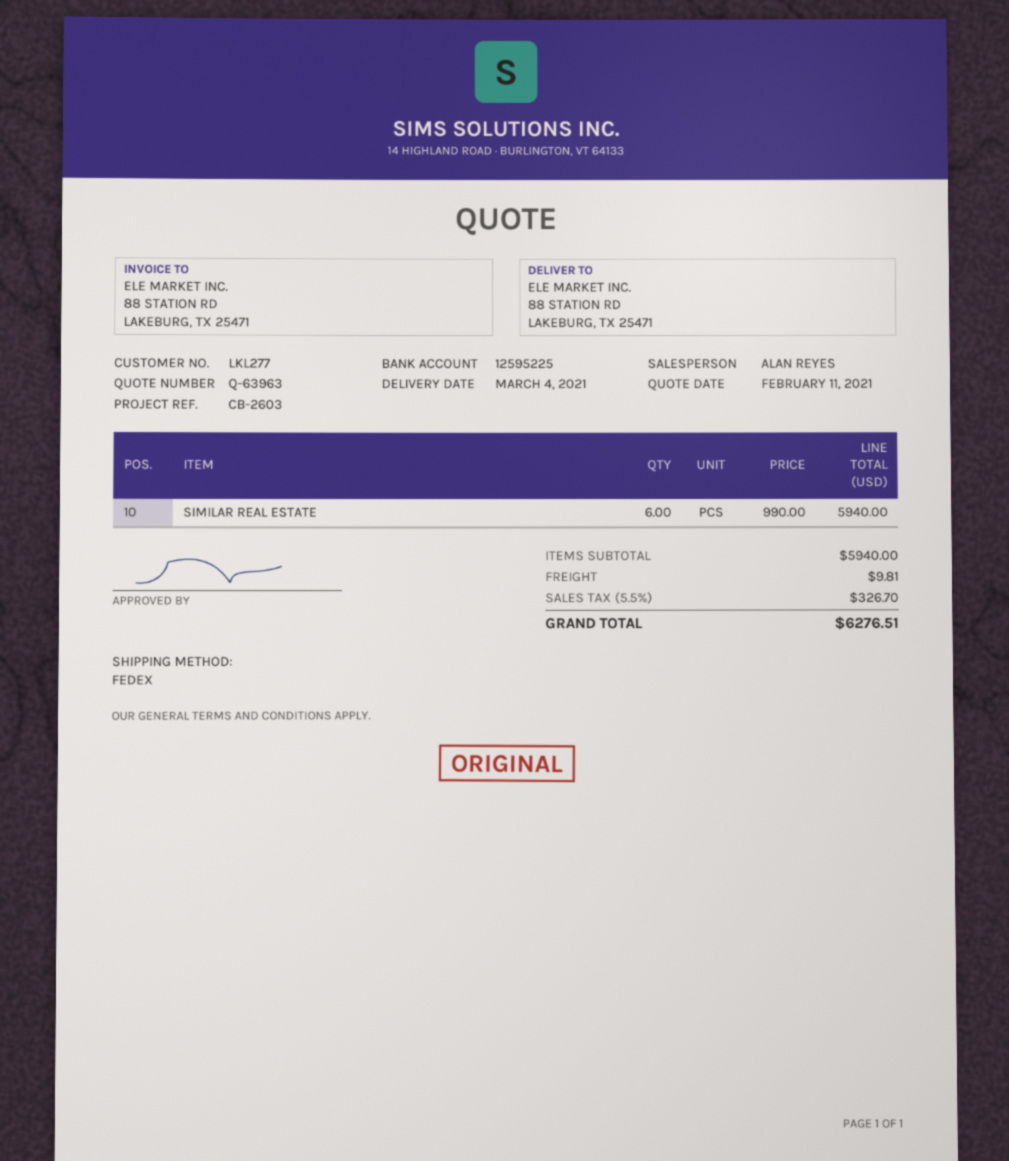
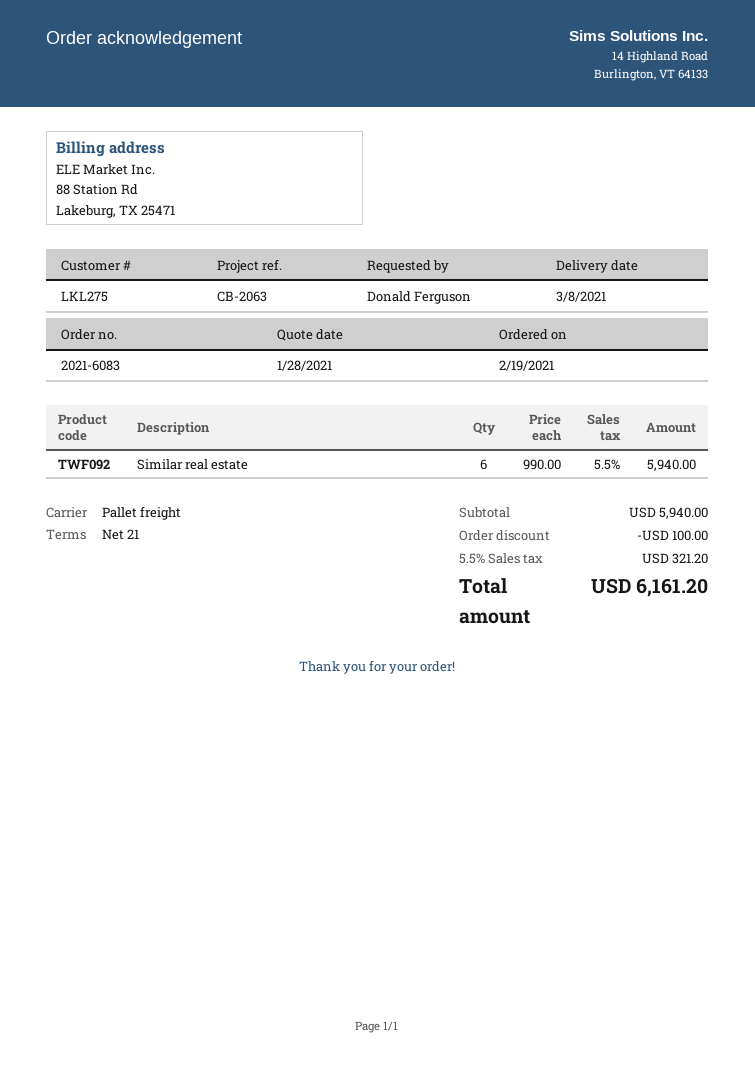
quote date: 2021-02-11 -> 2021-01-28
delivery date: 2021-03-04 -> 2021-03-08
customer number: LKL277 -> LKL275
reference: CB-2603 -> CB-2063
shipping method: FedEx -> pallet freight
discount: none -> 100.00
shipping: 9.81 -> none
tax: 5.5% = 326.70 -> 5.5% = 321.20
total: 6276.51 -> 6161.20

